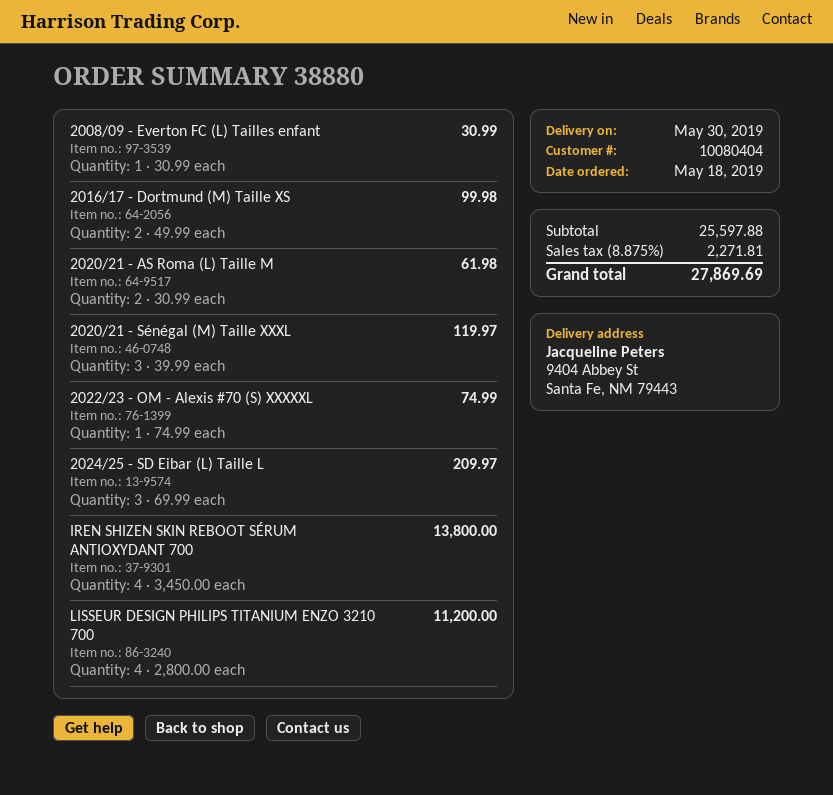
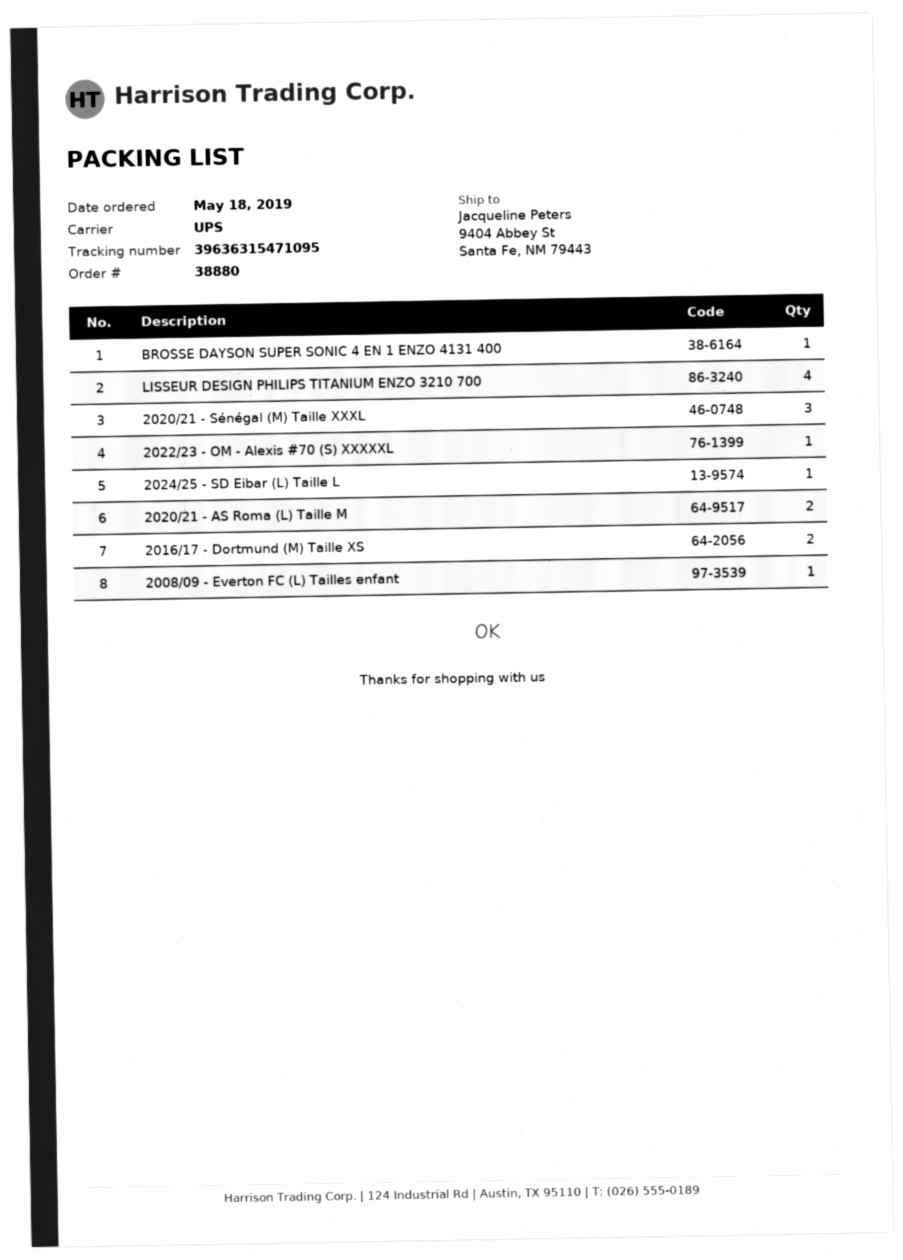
2024/25 - SD Eibar (L) Taille L: 3 -> 1
IREN SHIZEN SKIN REBOOT SÉRUM ANTIOXYDANT 700: 4 -> none
BROSSE DAYSON SUPER SONIC 4 EN 1 ENZO 4131 400: none -> 1

